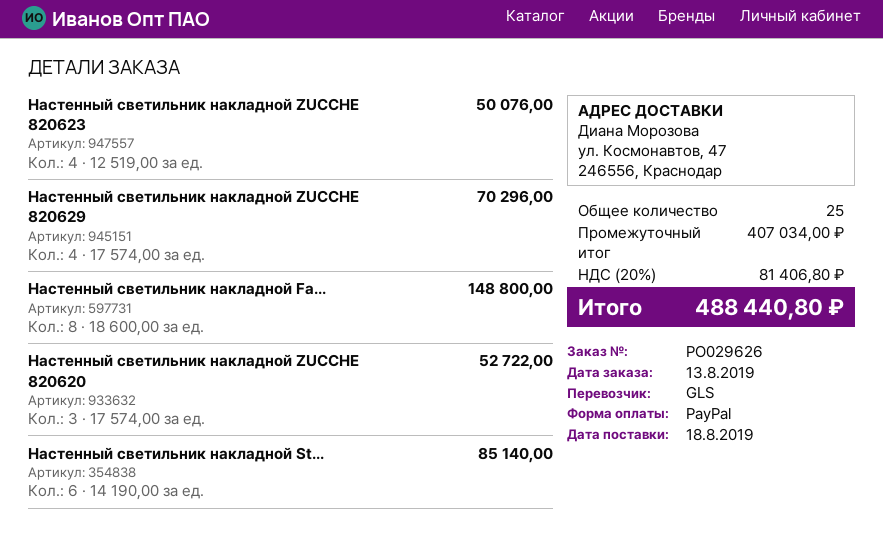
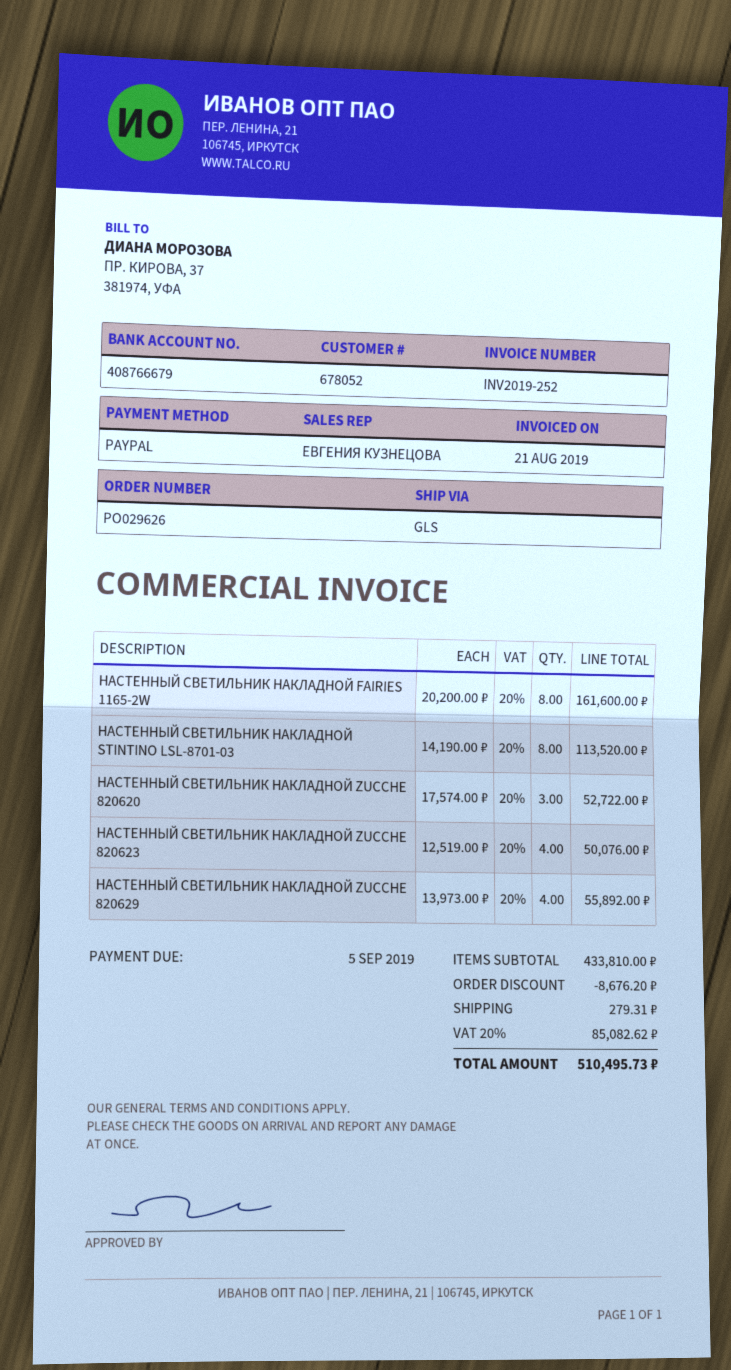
Настенный светильник накладной ZUCCHE 820629: 4 x 17574.00 = 70296.00 -> 4 x 13973.00 = 55892.00
Настенный светильник накладной Fa...: 8 x 18600.00 = 148800.00 -> 8 x 20200.00 = 161600.00
Настенный светильник накладной St...: 6 x 14190.00 = 85140.00 -> 8 x 14190.00 = 113520.00
subtotal: 407034.00 -> 433810.00
discount: none -> 8676.20
shipping: none -> 279.31
tax: 20% = 81406.80 -> 20% = 85082.62
total: 488440.80 -> 510495.73

